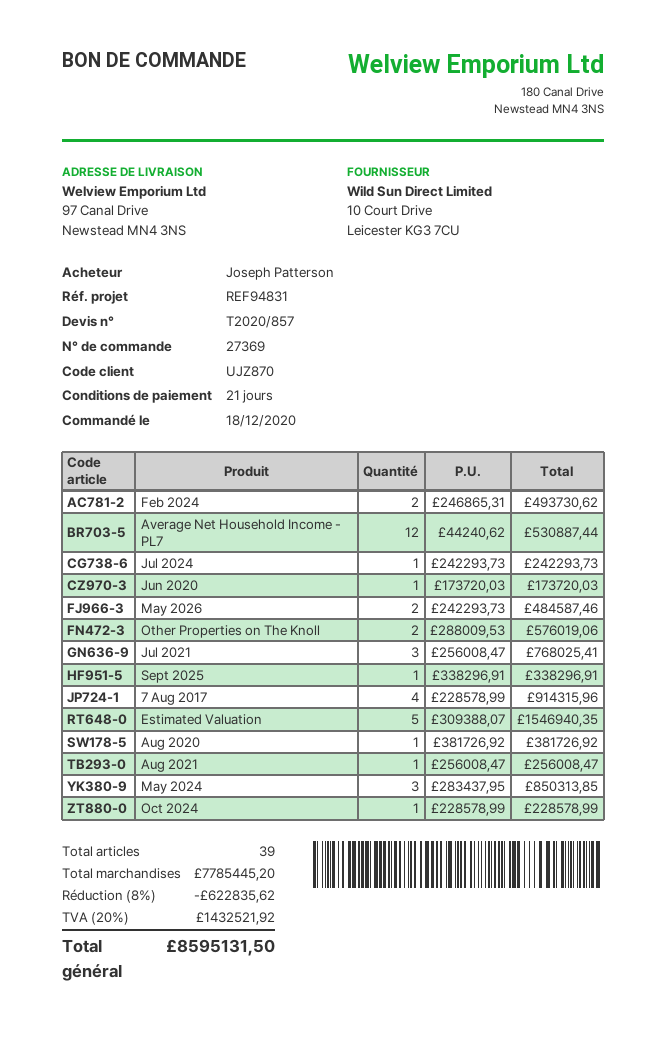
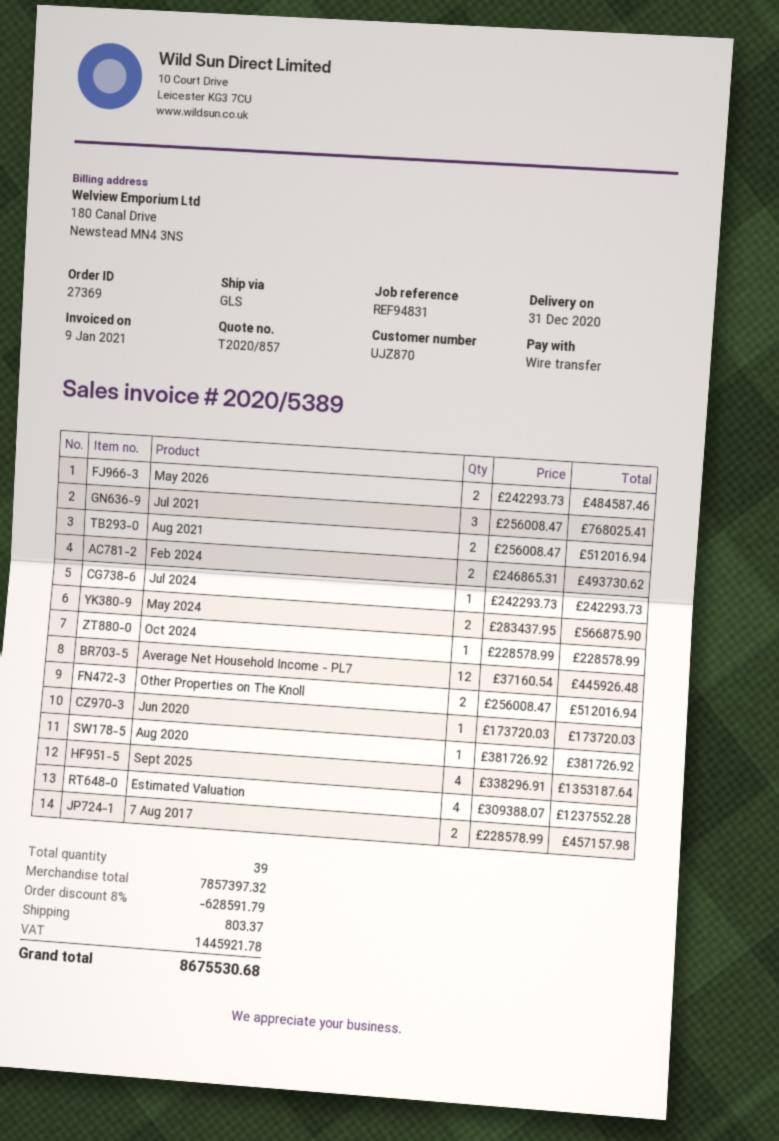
Average Net Household Income - PL7: 12 x 44240.62 = 530887.44 -> 12 x 37160.54 = 445926.48
Other Properties on The Knoll: 2 x 288009.53 = 576019.06 -> 2 x 256008.47 = 512016.94
Sept 2025: 1 x 338296.91 = 338296.91 -> 4 x 338296.91 = 1353187.64
7 Aug 2017: 4 x 228578.99 = 914315.96 -> 2 x 228578.99 = 457157.98
Estimated Valuation: 5 x 309388.07 = 1546940.35 -> 4 x 309388.07 = 1237552.28
Aug 2021: 1 x 256008.47 = 256008.47 -> 2 x 256008.47 = 512016.94
May 2024: 3 x 283437.95 = 850313.85 -> 2 x 283437.95 = 566875.90
subtotal: 7785445.20 -> 7857397.32
discount: 8% = 622835.62 -> 8% = 628591.79
shipping: none -> 803.37
tax: 1432521.92 -> 1445921.78
total: 8595131.50 -> 8675530.68

